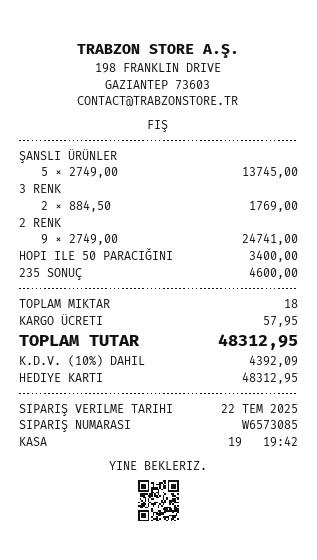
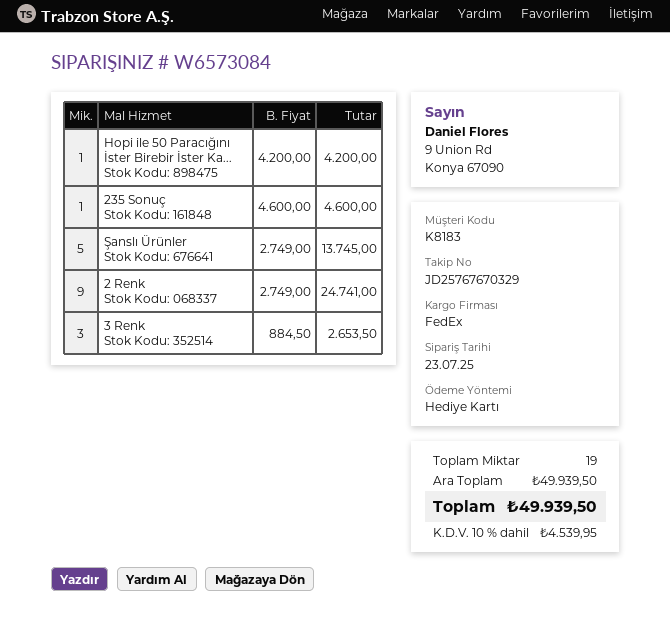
order number: W6573085 -> W6573084
order date: 2025-07-22 -> 2025-07-23
3 RENK: 2 x 884.50 = 1769.00 -> 3 x 884.50 = 2653.50
HOPI ILE 50 PARACIĞINI: 1 x 3400.00 = 3400.00 -> 1 x 4200.00 = 4200.00
total quantity: 18 -> 19
shipping: 57.95 -> none
tax: 10% = 4392.09 -> 10% = 4539.95
total: 48312.95 -> 49939.50

